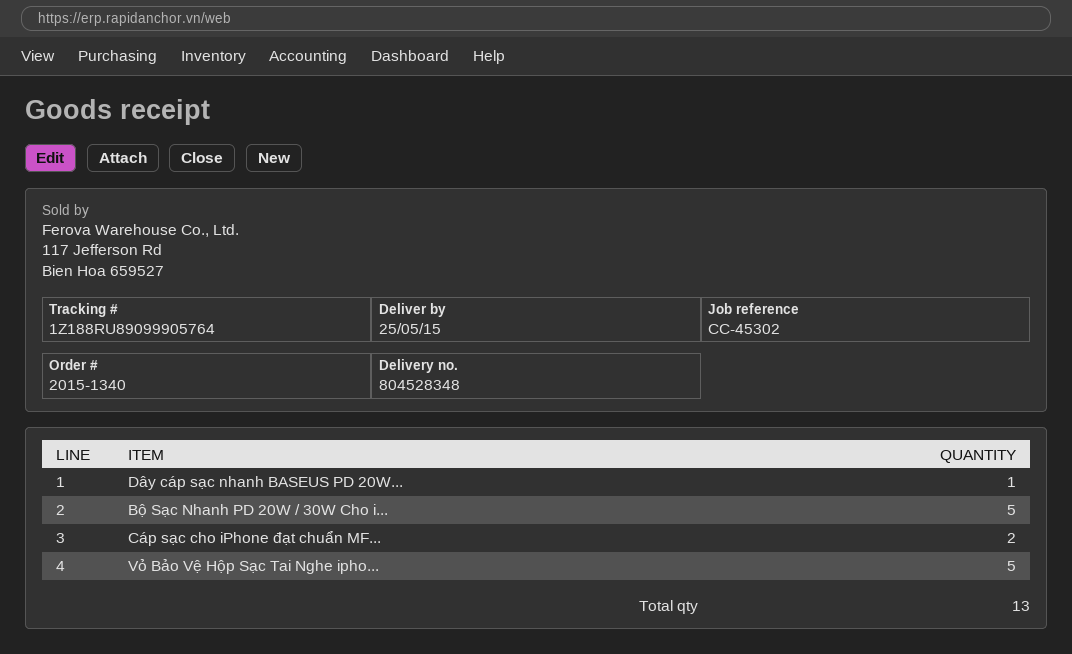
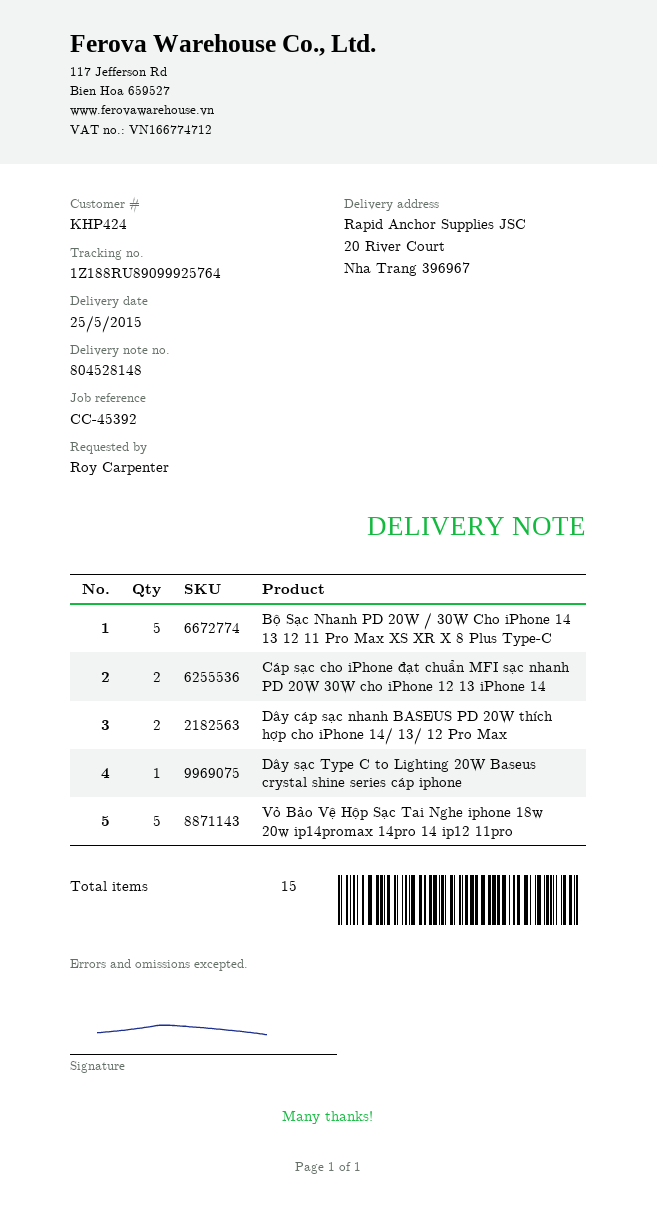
delivery note number: 804528348 -> 804528148
reference: CC-45302 -> CC-45392
tracking number: 1Z188RU89099905764 -> 1Z188RU89099925764
Dây cáp sạc nhanh BASEUS PD 20W...: 1 -> 2
Dây sạc Type C to Lighting 20W Baseus crystal shine series cáp iphone: none -> 1
total quantity: 13 -> 15

